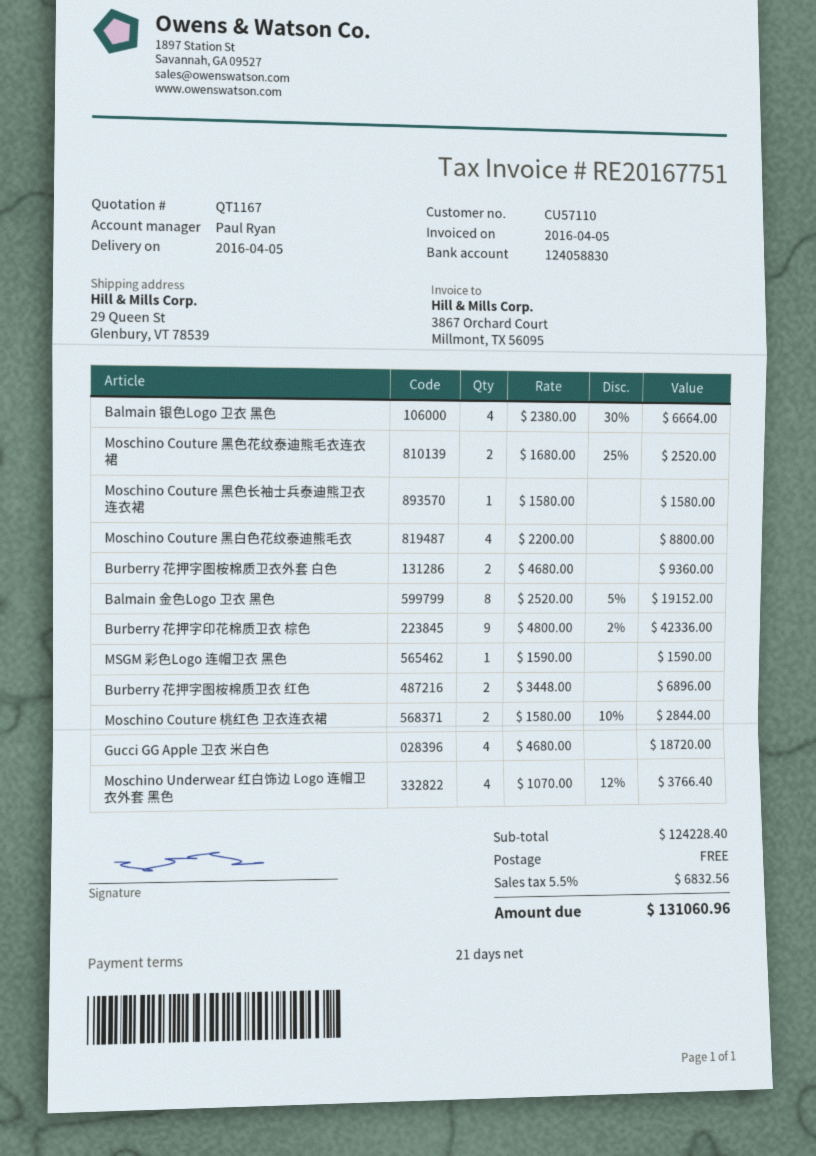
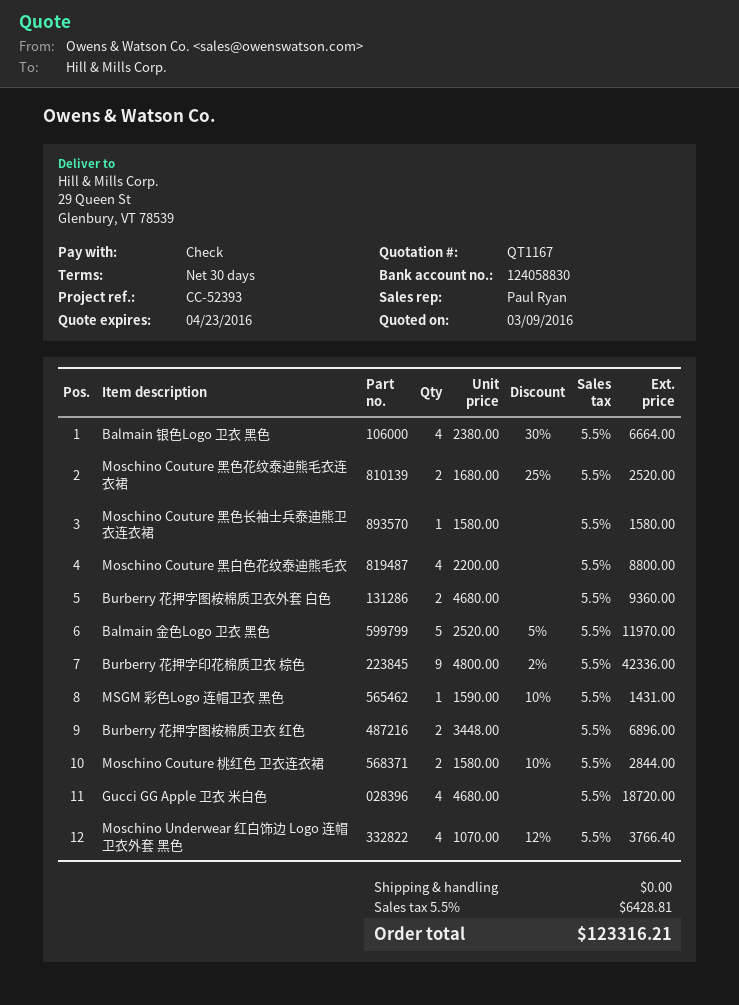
payment terms: 21 days -> 30 days
Balmain 金色Logo 卫衣 黑色: 8 x 2520.00 - 5% = 19152.00 -> 5 x 2520.00 - 5% = 11970.00
MSGM 彩色Logo 连帽卫衣 黑色: 1 x 1590.00 = 1590.00 -> 1 x 1590.00 - 10% = 1431.00
tax: 5.5% = 6832.56 -> 5.5% = 6428.81
total: 131060.96 -> 123316.21

